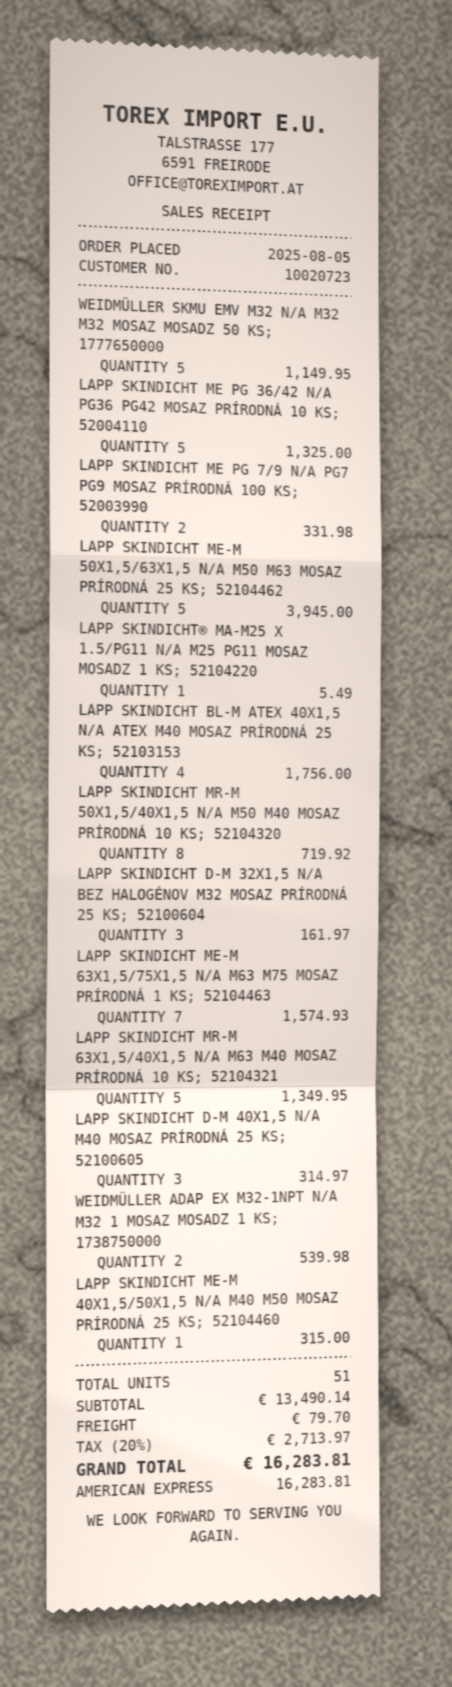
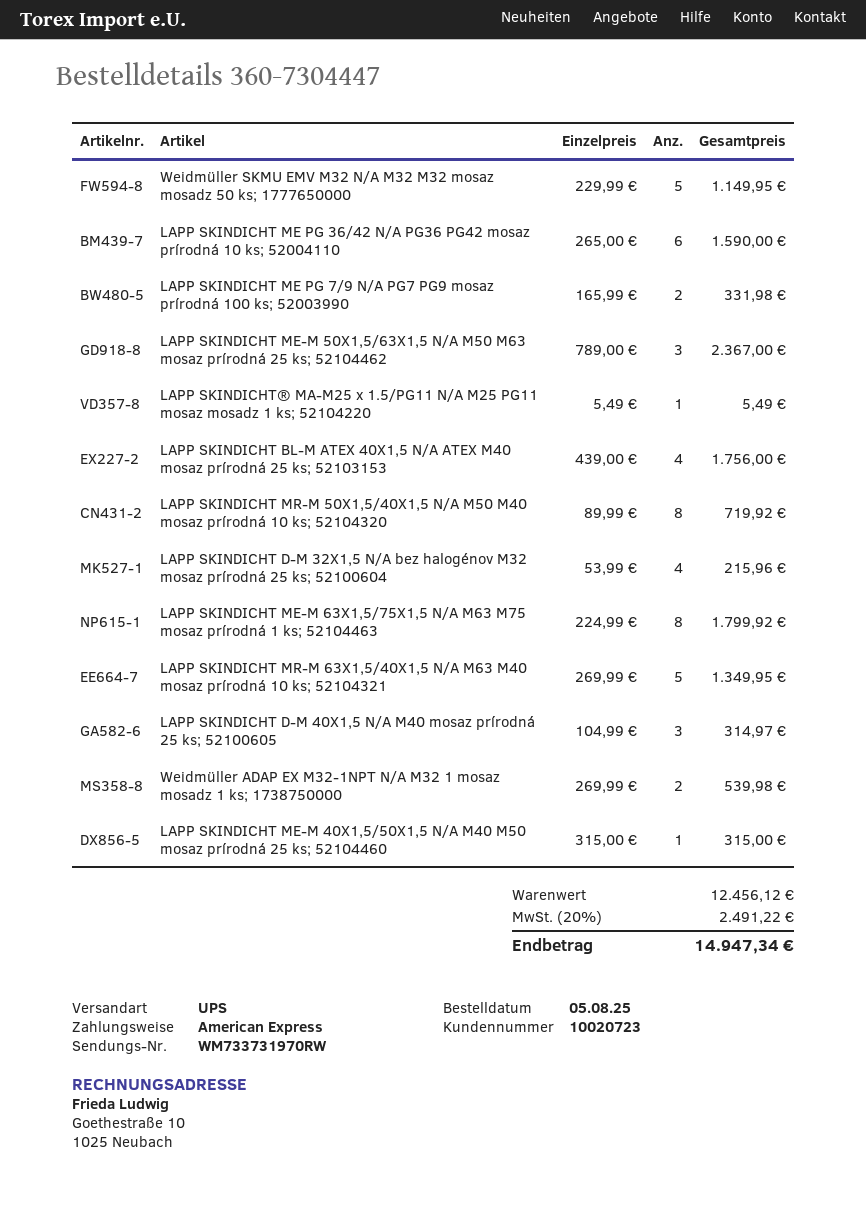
LAPP SKINDICHT ME PG 36/42 N/A PG36 PG42 MOSAZ PRÍRODNÁ 10 KS; 52004110: 5 for 1325.00 -> 6 for 1590.00
LAPP SKINDICHT ME-M 50X1,5/63X1,5 N/A M50 M63 MOSAZ PRÍRODNÁ 25 KS; 52104462: 5 for 3945.00 -> 3 for 2367.00
LAPP SKINDICHT D-M 32X1,5 N/A BEZ HALOGÉNOV M32 MOSAZ PRÍRODNÁ 25 KS; 52100604: 3 for 161.97 -> 4 for 215.96
LAPP SKINDICHT ME-M 63X1,5/75X1,5 N/A M63 M75 MOSAZ PRÍRODNÁ 1 KS; 52104463: 7 for 1574.93 -> 8 for 1799.92
subtotal: 13490.14 -> 12456.12
shipping: 79.70 -> none
tax: 20% = 2713.97 -> 20% = 2491.22
total: 16283.81 -> 14947.34

